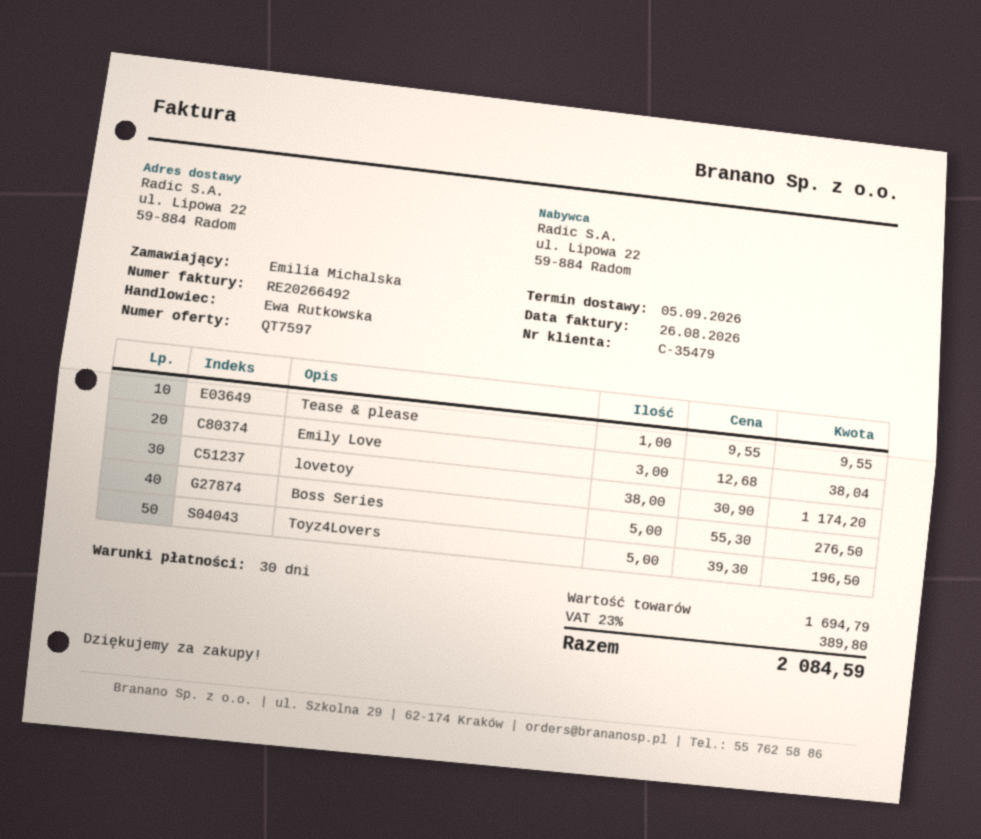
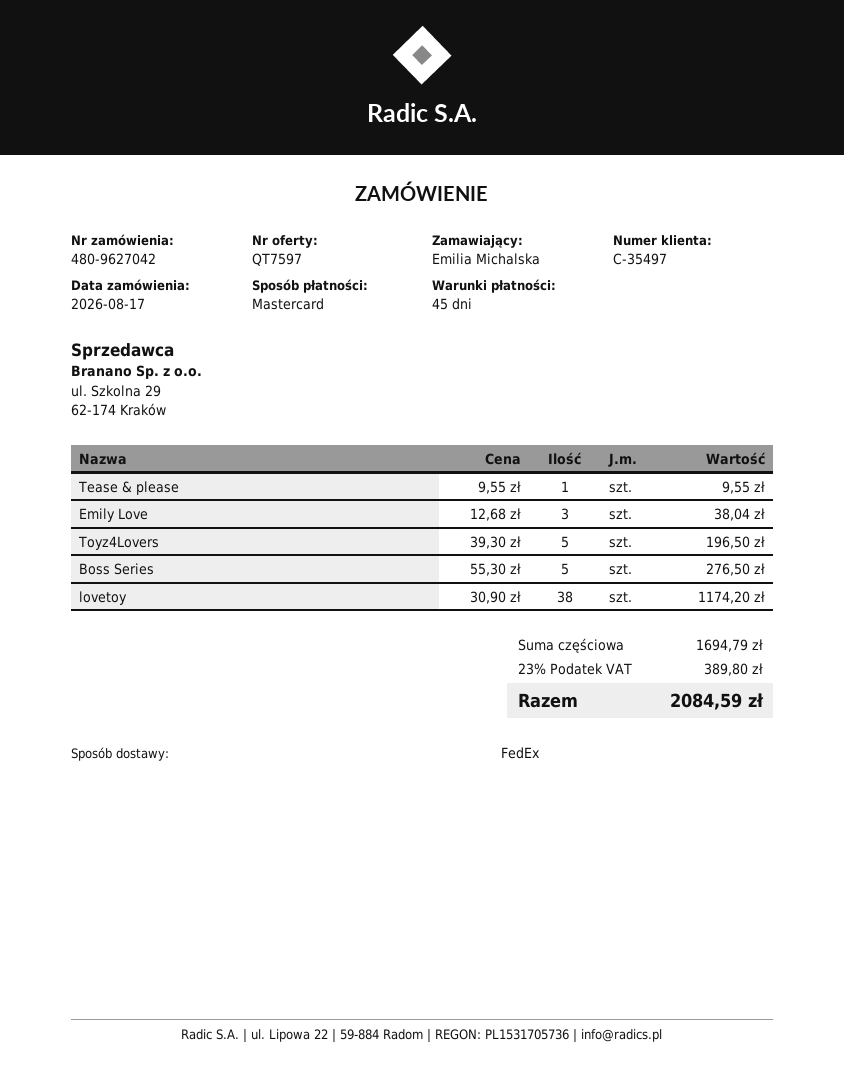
payment terms: 30 days -> 45 days
customer number: C-35479 -> C-35497

